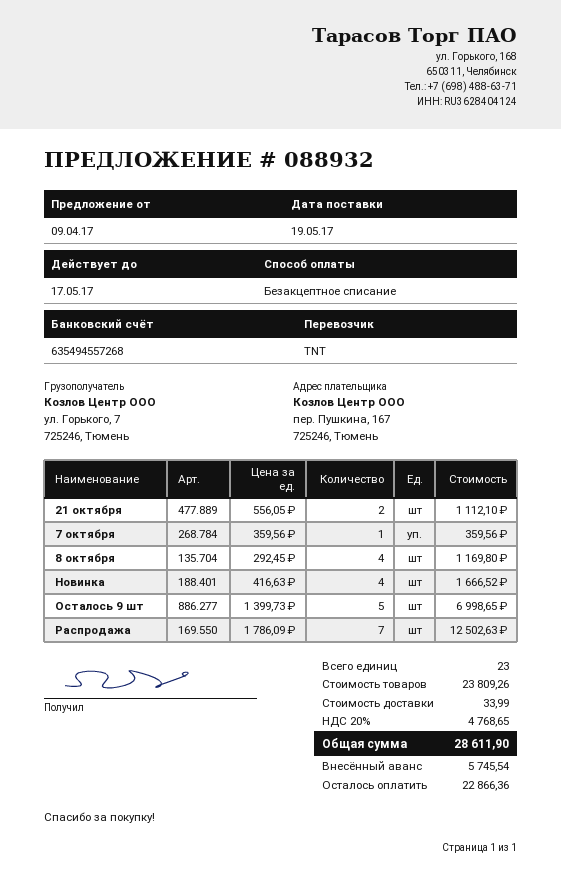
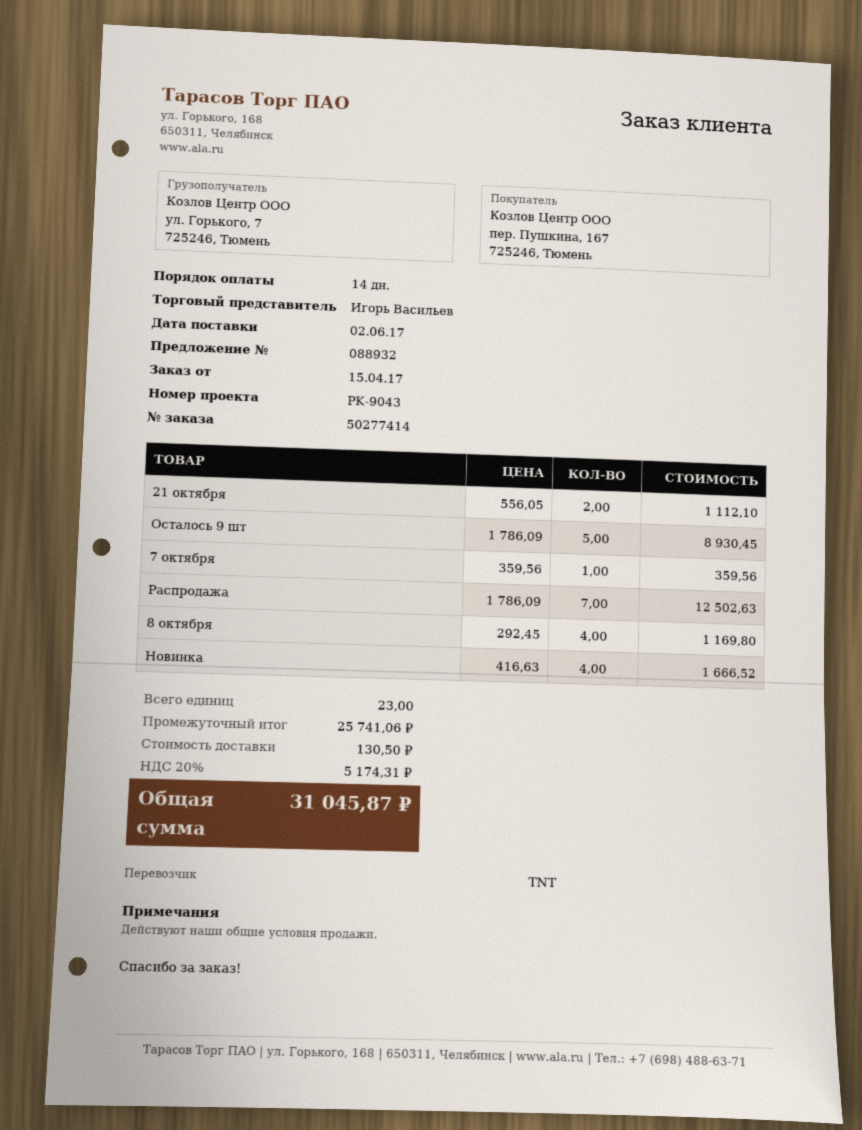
delivery date: 2017-05-19 -> 2017-06-02
Осталось 9 шт: 5 x 1399.73 = 6998.65 -> 5 x 1786.09 = 8930.45
subtotal: 23809.26 -> 25741.06
shipping: 33.99 -> 130.50
tax: 20% = 4768.65 -> 20% = 5174.31
total: 28611.90 -> 31045.87

